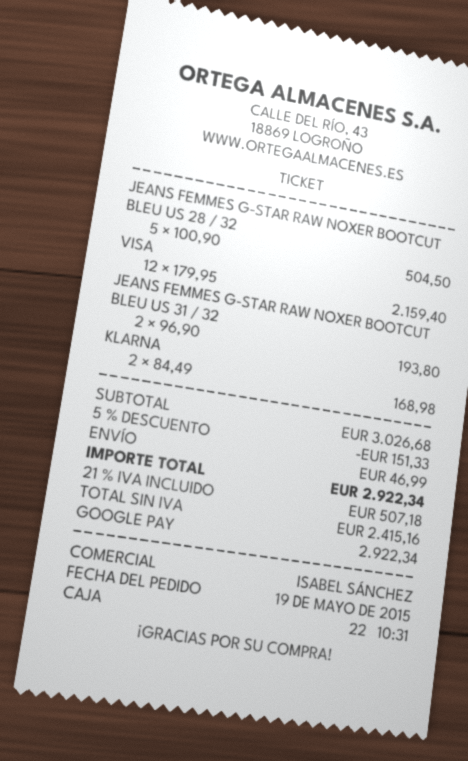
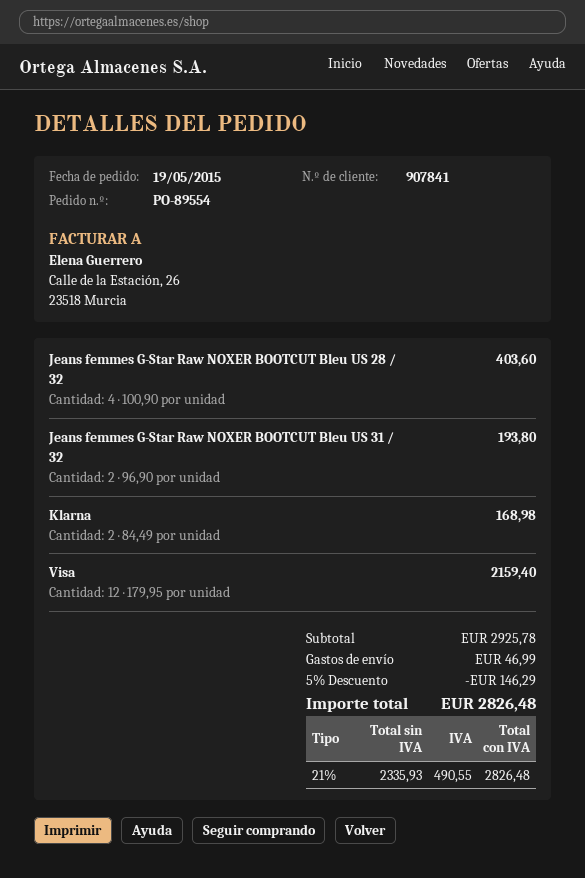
JEANS FEMMES G-STAR RAW NOXER BOOTCUT BLEU US 28 / 32: 5 x 100.90 = 504.50 -> 4 x 100.90 = 403.60
subtotal: 3026.68 -> 2925.78
discount: 5% = 151.33 -> 5% = 146.29
net: 2415.16 -> 2335.93
tax: 21% = 507.18 -> 21% = 490.55
total: 2922.34 -> 2826.48

